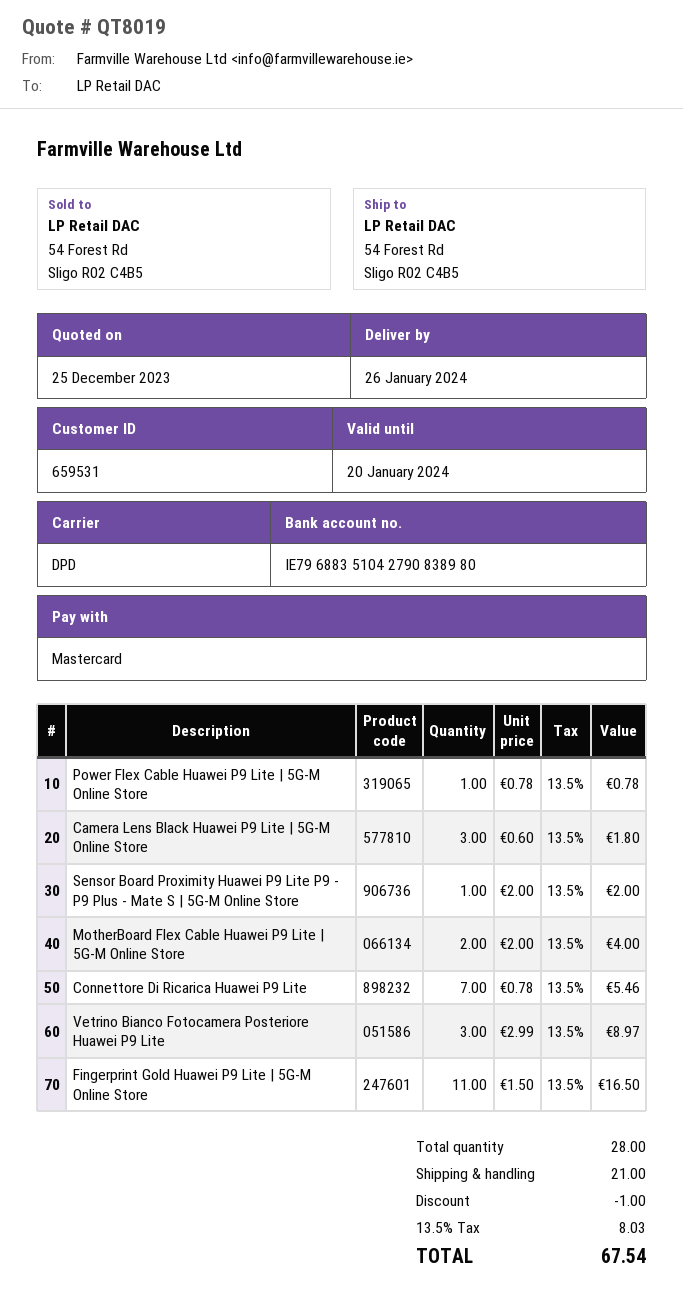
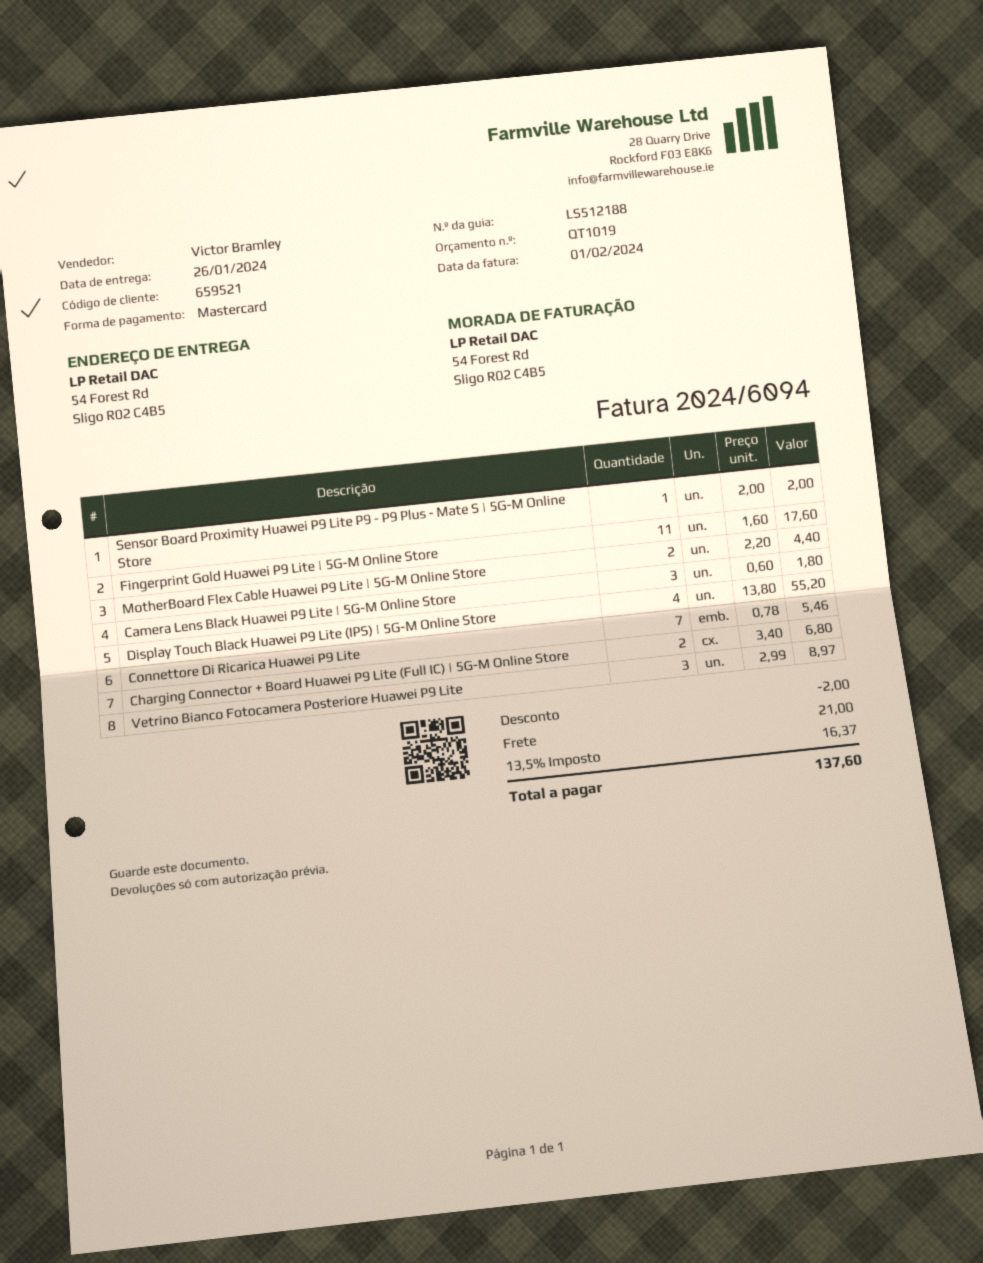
quote number: QT8019 -> QT1019
customer number: 659531 -> 659521
Power Flex Cable Huawei P9 Lite | 5G-M Online Store: 1 x 0.78 = 0.78 -> none
MotherBoard Flex Cable Huawei P9 Lite | 5G-M Online Store: 2 x 2.00 = 4.00 -> 2 x 2.20 = 4.40
Fingerprint Gold Huawei P9 Lite | 5G-M Online Store: 11 x 1.50 = 16.50 -> 11 x 1.60 = 17.60
Display Touch Black Huawei P9 Lite (IPS) | 5G-M Online Store: none -> 4 x 13.80 = 55.20
Charging Connector + Board Huawei P9 Lite (Full IC) | 5G-M Online Store: none -> 2 x 3.40 = 6.80
discount: 1.00 -> 2.00
tax: 13.5% = 8.03 -> 13.5% = 16.37
total: 67.54 -> 137.60

